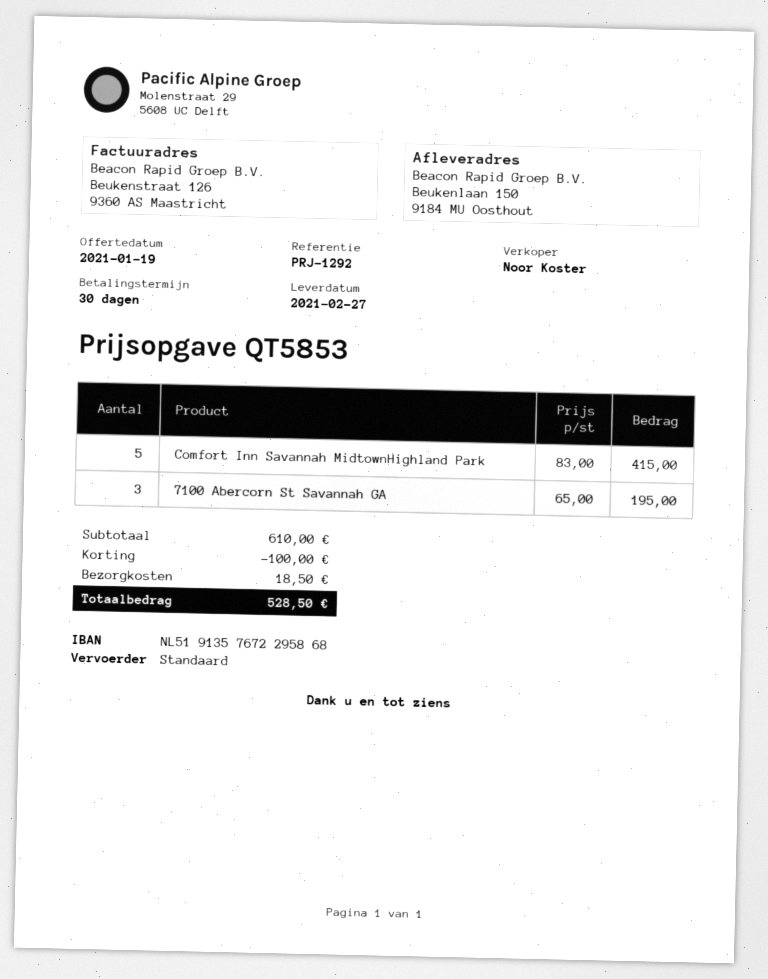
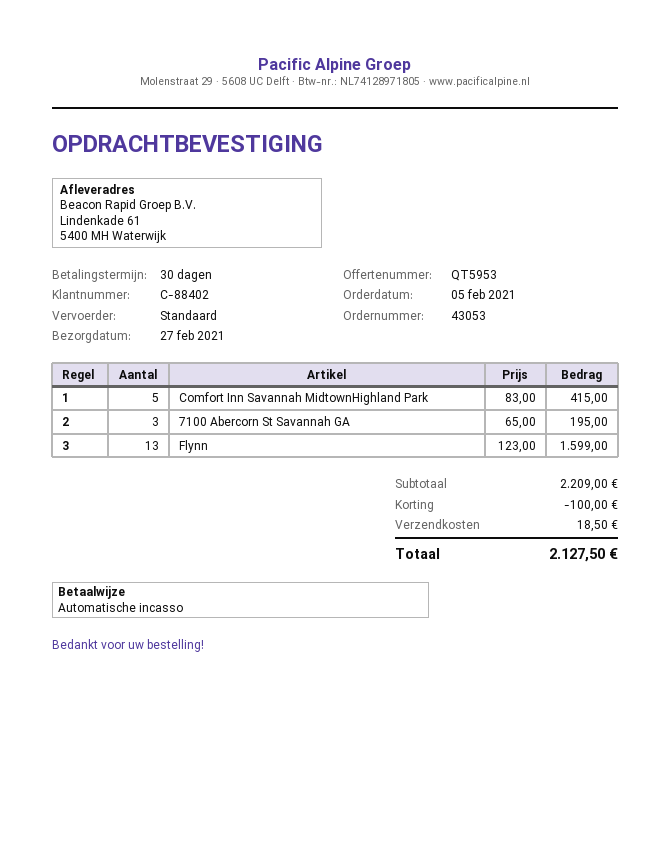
quote number: QT5853 -> QT5953
ship to: Beukenlaan 150, 9184 MU Oosthout -> Lindenkade 61, 5400 MH Waterwijk
Flynn: none -> 13 x 123.00 = 1599.00
subtotal: 610.00 -> 2209.00
total: 528.50 -> 2127.50

